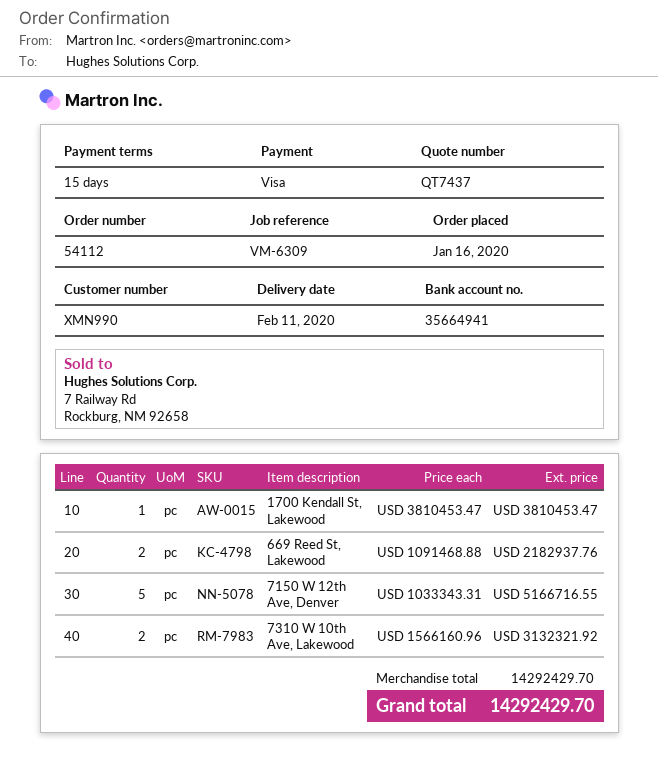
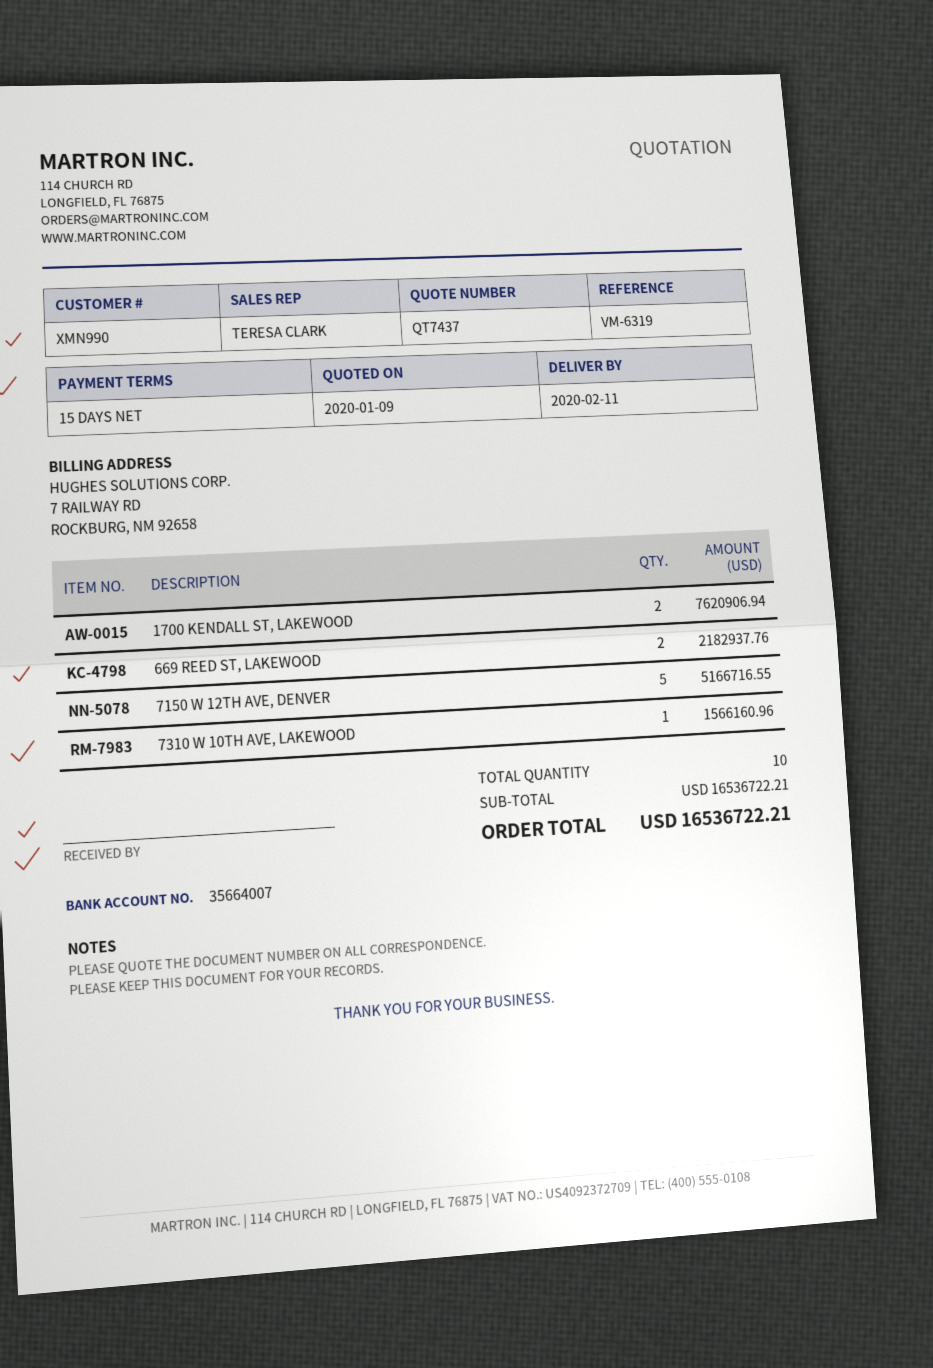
reference: VM-6309 -> VM-6319
bank account: 35664941 -> 35664007
1700 Kendall St, Lakewood: 1 for 3810453.47 -> 2 for 7620906.94
7310 W 10th Ave, Lakewood: 2 for 3132321.92 -> 1 for 1566160.96
subtotal: 14292429.70 -> 16536722.21
total: 14292429.70 -> 16536722.21

